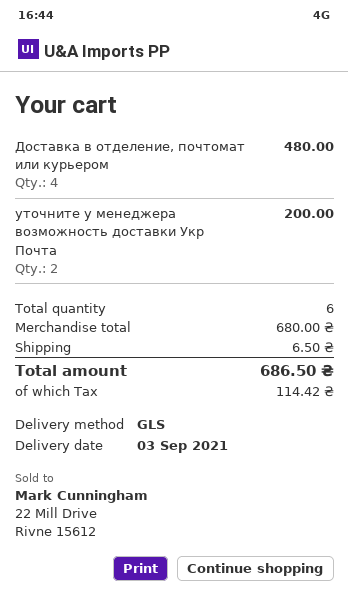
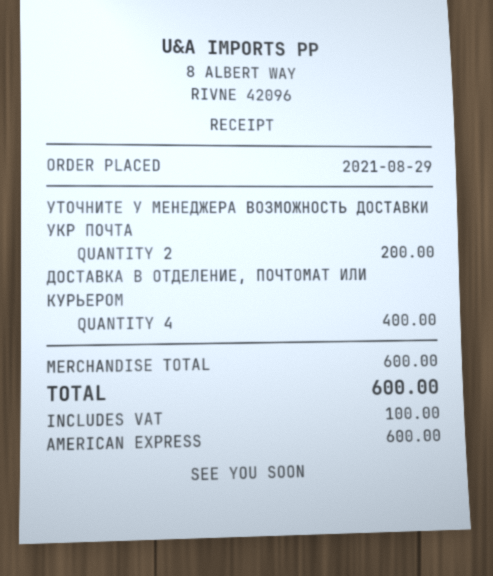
Доставка в отделение, почтомат или курьером: 4 for 480.00 -> 4 for 400.00
subtotal: 680.00 -> 600.00
shipping: 6.50 -> none
tax: 114.42 -> 100.00
total: 686.50 -> 600.00

